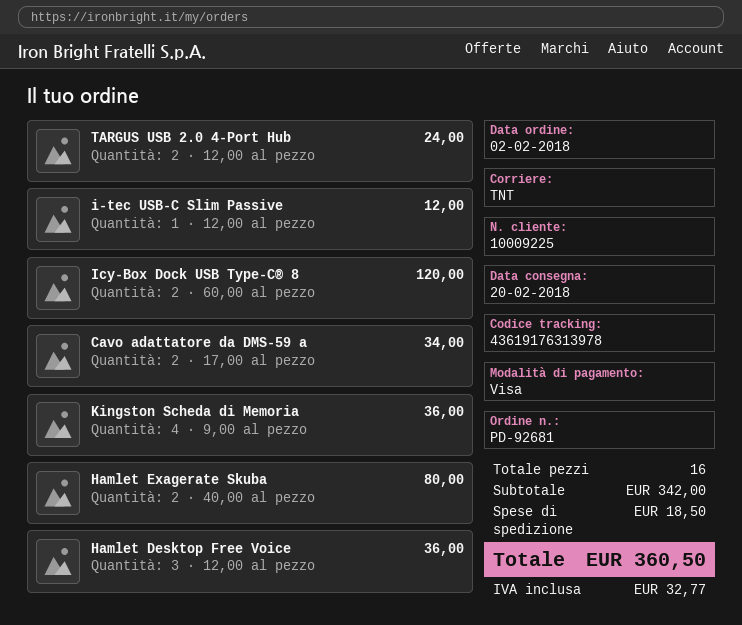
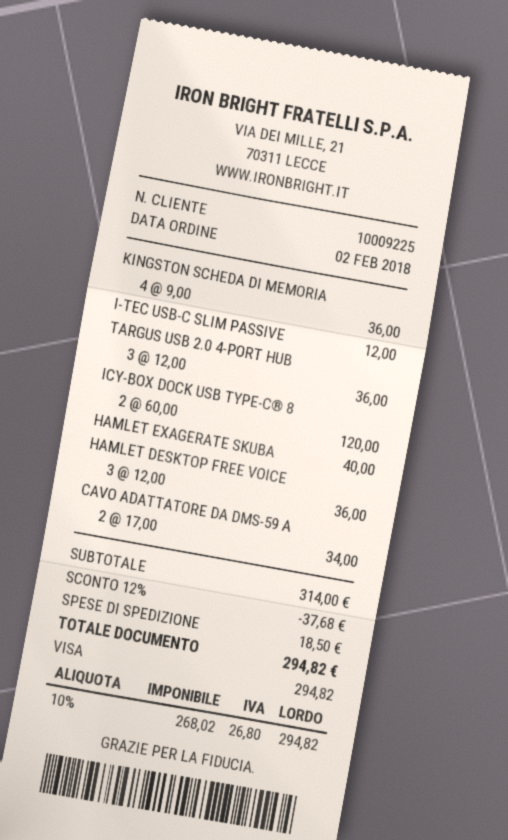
TARGUS USB 2.0 4-Port Hub: 2 x 12.00 = 24.00 -> 3 x 12.00 = 36.00
Hamlet Exagerate Skuba: 2 x 40.00 = 80.00 -> 1 x 40.00 = 40.00
subtotal: 342.00 -> 314.00
discount: none -> 12% = 37.68
tax: 32.77 -> 26.80
total: 360.50 -> 294.82

